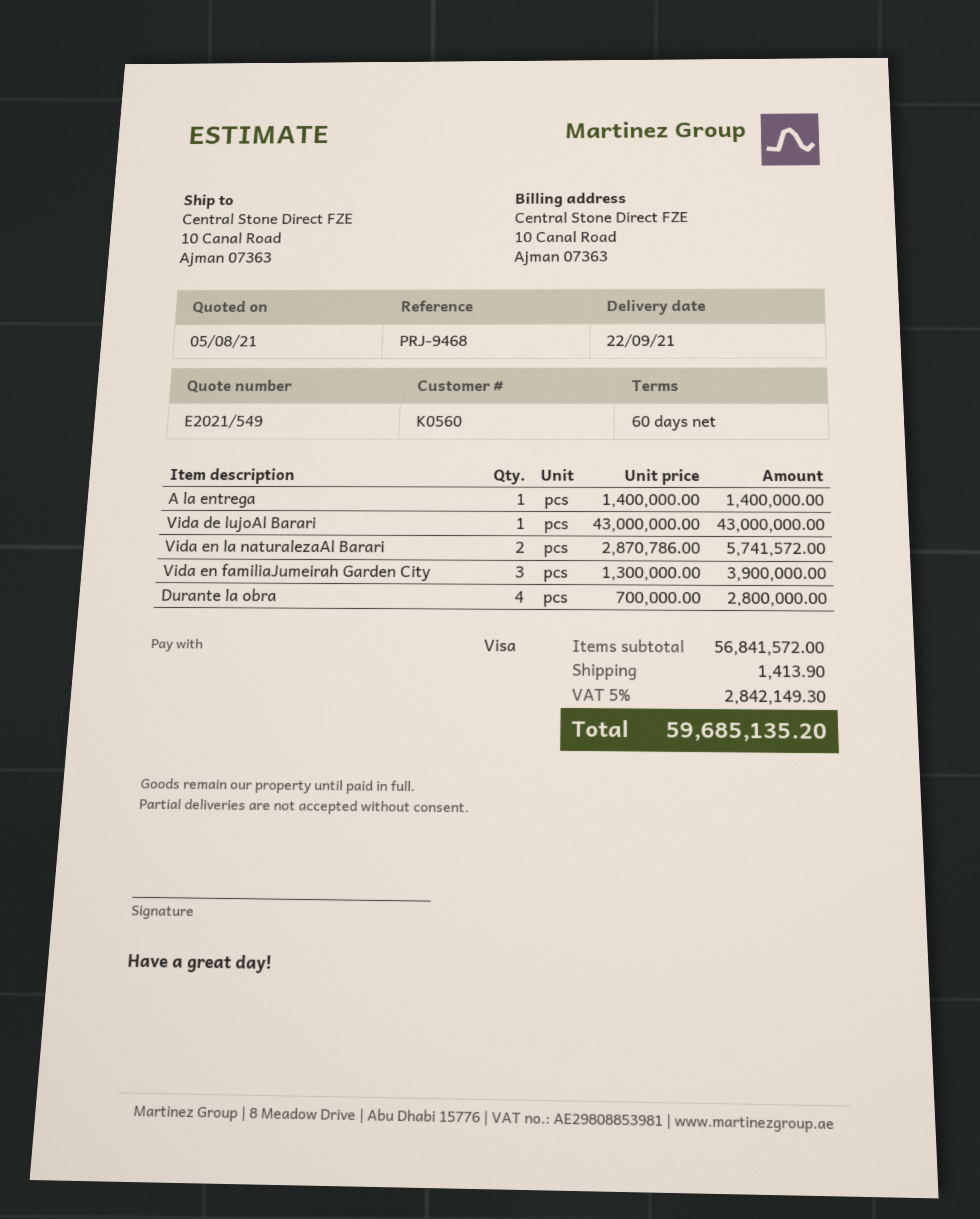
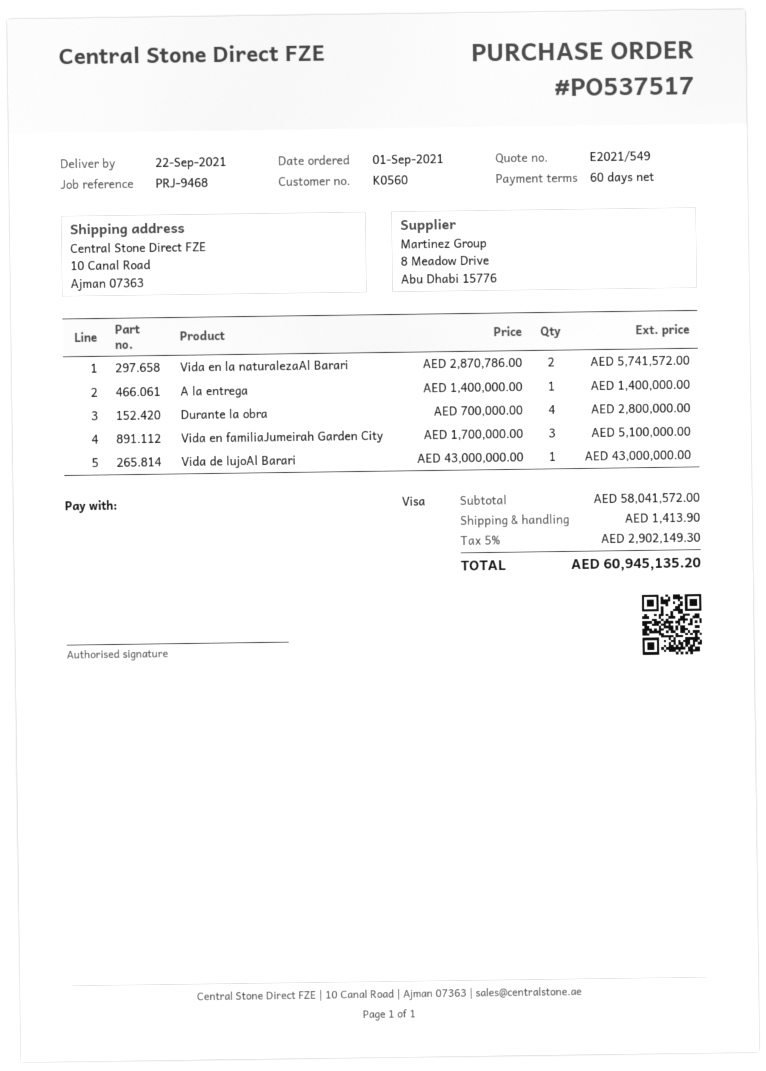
Vida en familiaJumeirah Garden City: 3 x 1300000.00 = 3900000.00 -> 3 x 1700000.00 = 5100000.00
subtotal: 56841572.00 -> 58041572.00
tax: 5% = 2842149.30 -> 5% = 2902149.30
total: 59685135.20 -> 60945135.20

